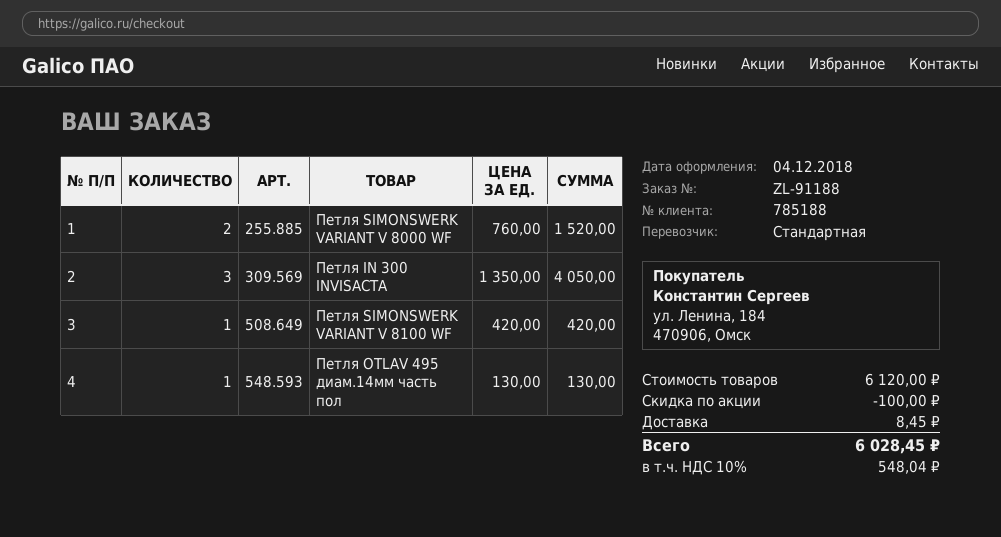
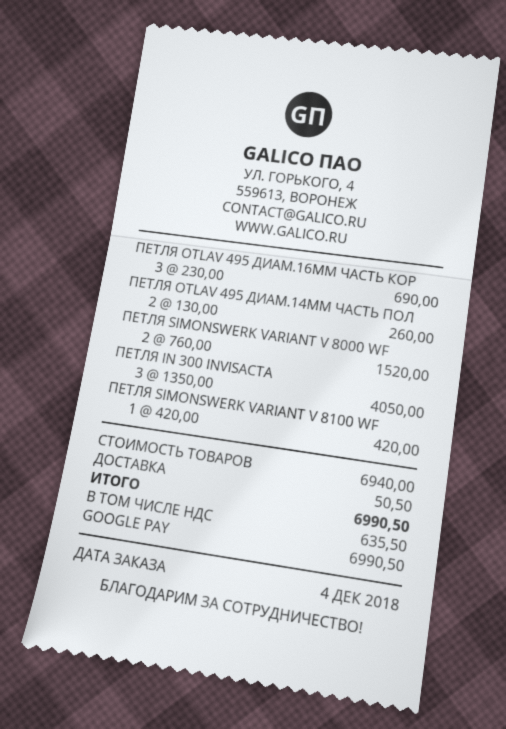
Петля OTLAV 495 диам.14мм часть пол: 1 x 130.00 = 130.00 -> 2 x 130.00 = 260.00
ПЕТЛЯ OTLAV 495 ДИАМ.16ММ ЧАСТЬ КОР: none -> 3 x 230.00 = 690.00
subtotal: 6120.00 -> 6940.00
discount: 100.00 -> none
shipping: 8.45 -> 50.50
tax: 548.04 -> 635.50
total: 6028.45 -> 6990.50

